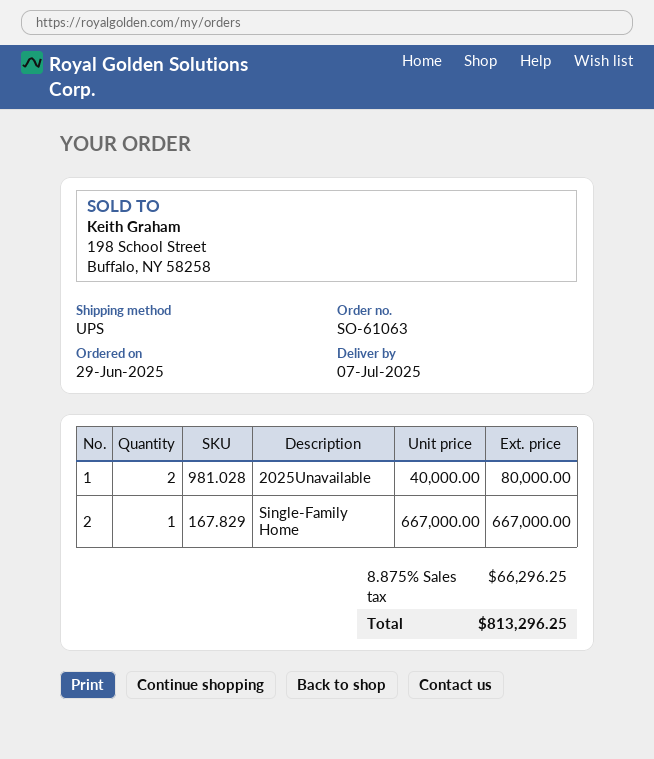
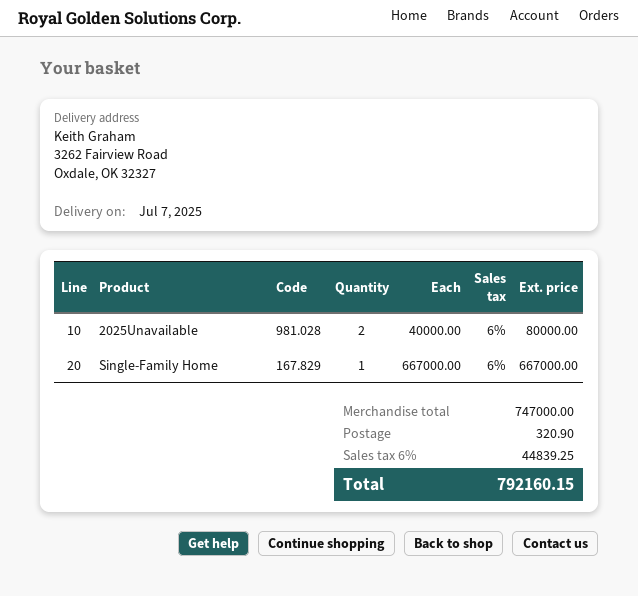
shipping: none -> 320.90
tax: 8.875% = 66296.25 -> 6% = 44839.25
total: 813296.25 -> 792160.15

